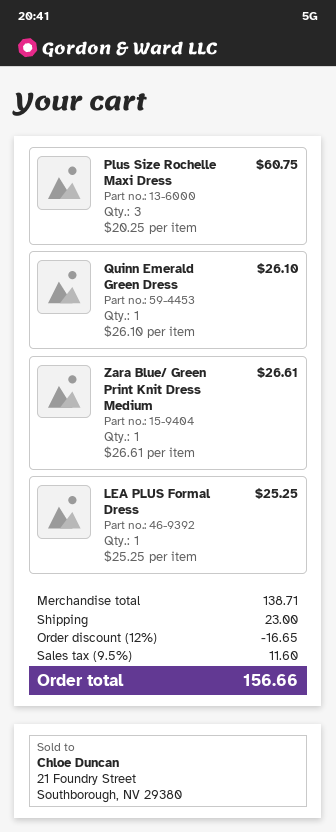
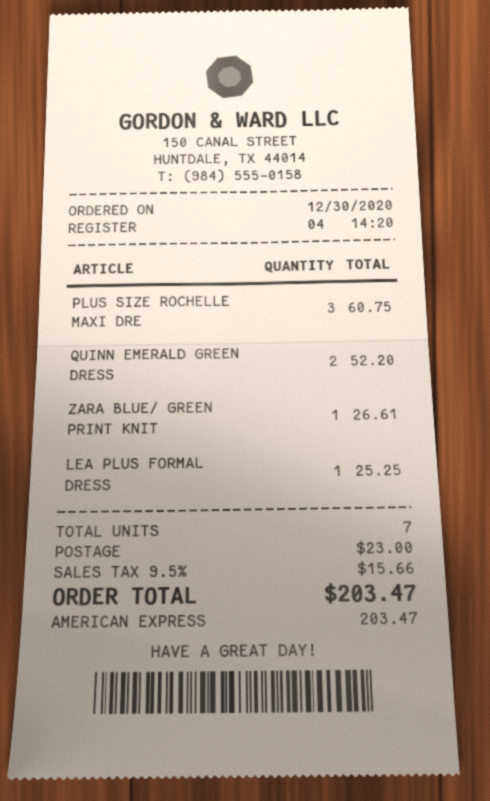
Quinn Emerald Green Dress: 1 for 26.10 -> 2 for 52.20
discount: 12% = 16.65 -> none
tax: 9.5% = 11.60 -> 9.5% = 15.66
total: 156.66 -> 203.47

